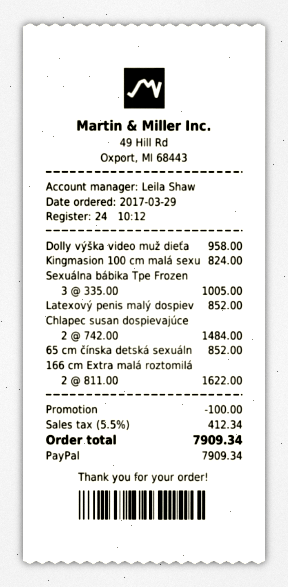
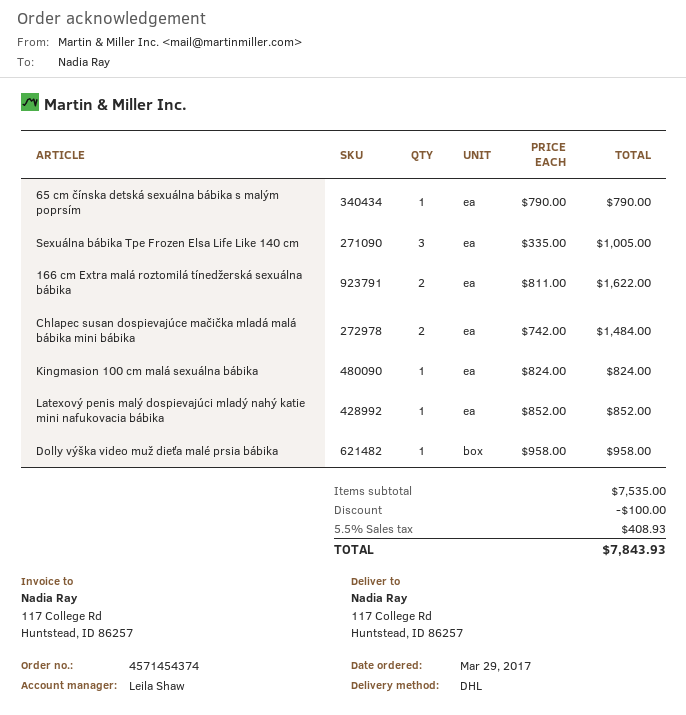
65 cm čínska detská sexuáln: 1 x 852.00 = 852.00 -> 1 x 790.00 = 790.00
tax: 5.5% = 412.34 -> 5.5% = 408.93
total: 7909.34 -> 7843.93

